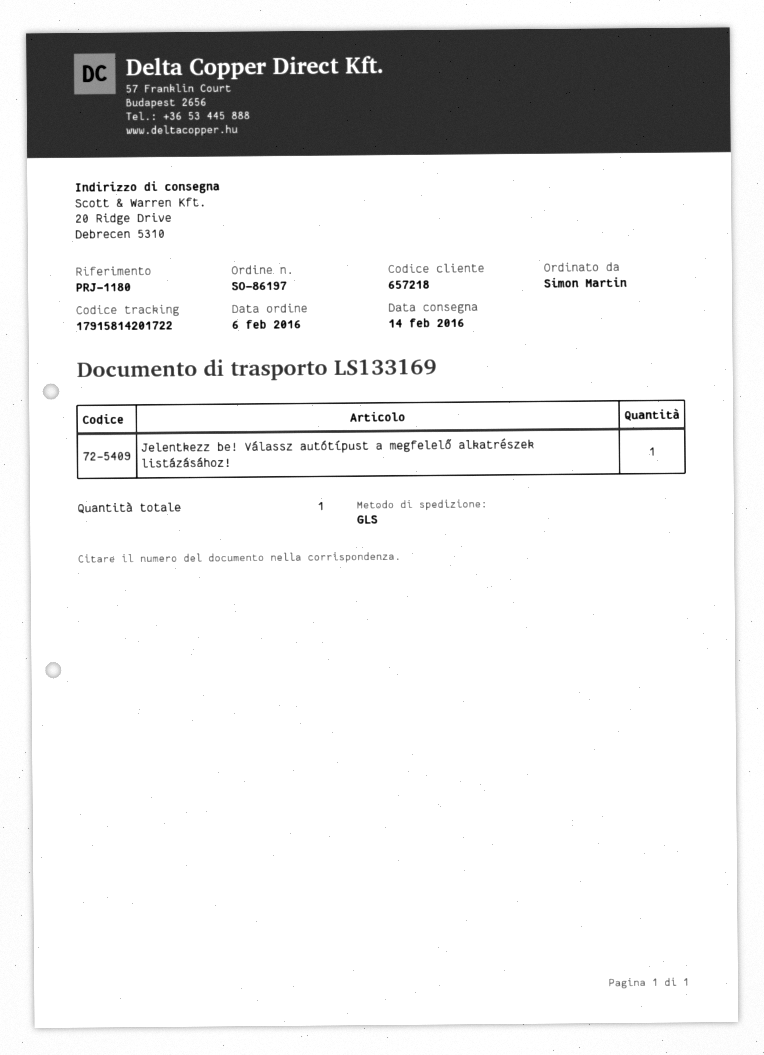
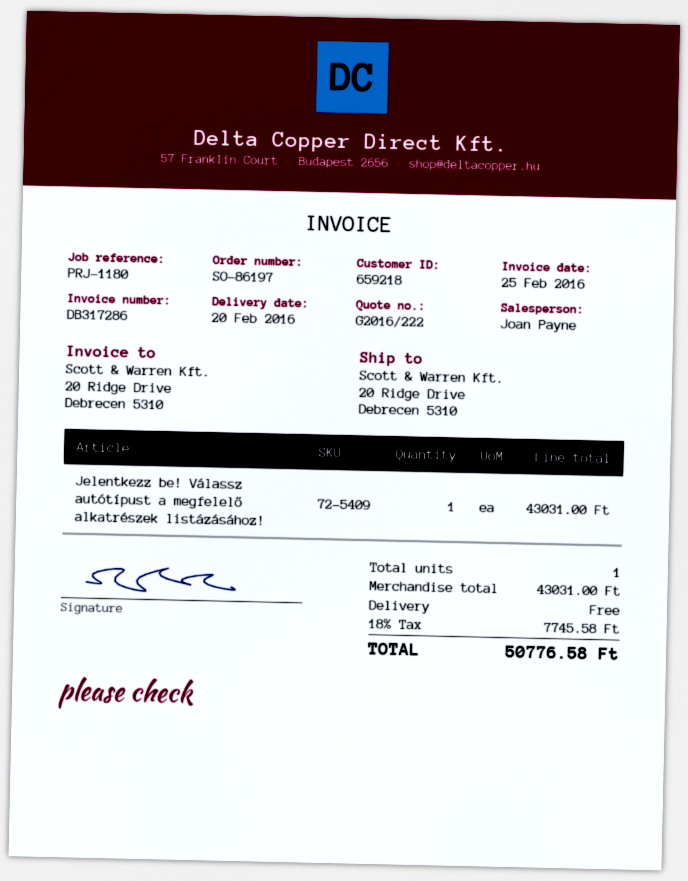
delivery date: 2016-02-14 -> 2016-02-20
customer number: 657218 -> 659218

